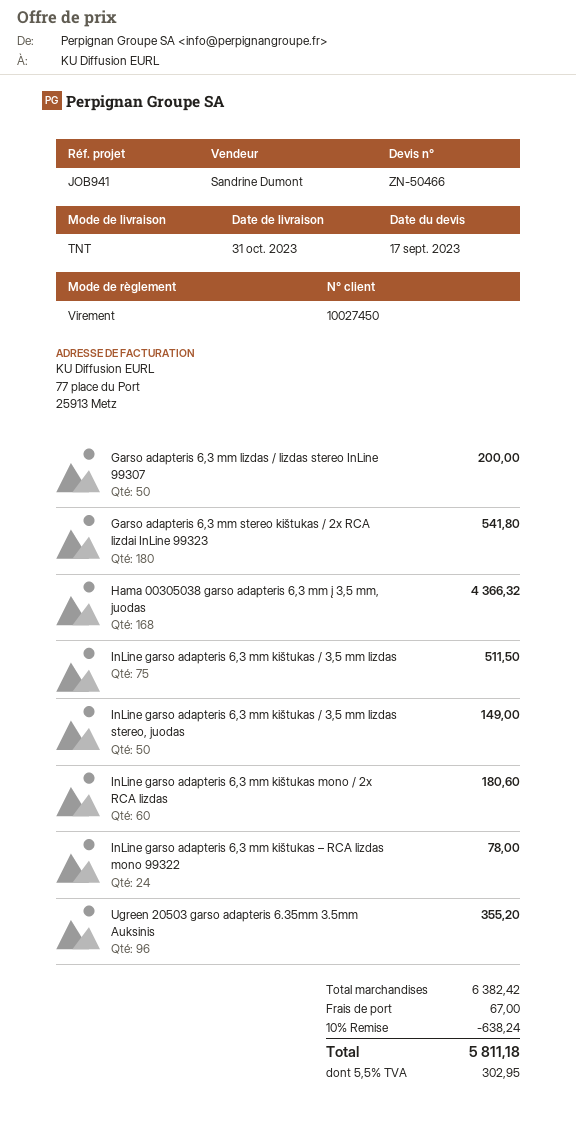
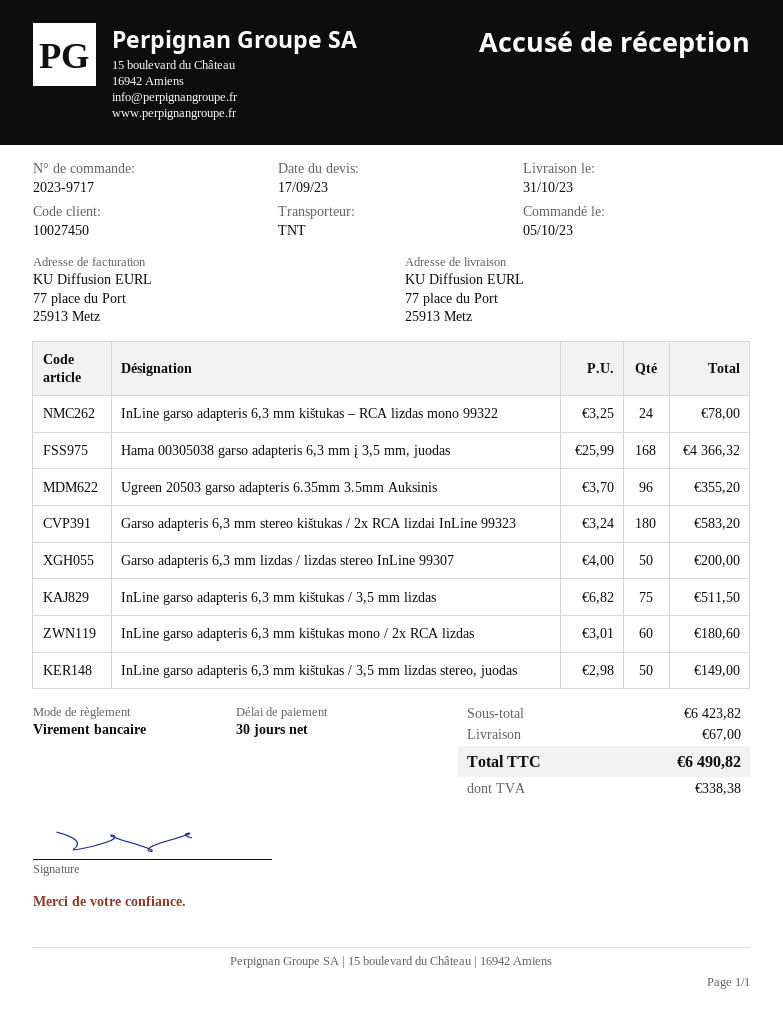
Garso adapteris 6,3 mm stereo kištukas / 2x RCA lizdai InLine 99323: 180 for 541.80 -> 180 for 583.20
subtotal: 6382.42 -> 6423.82
discount: 10% = 638.24 -> none
tax: 302.95 -> 338.38
total: 5811.18 -> 6490.82

